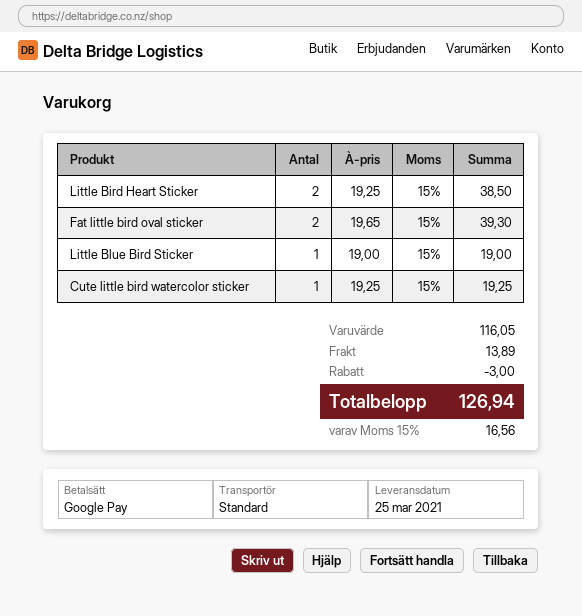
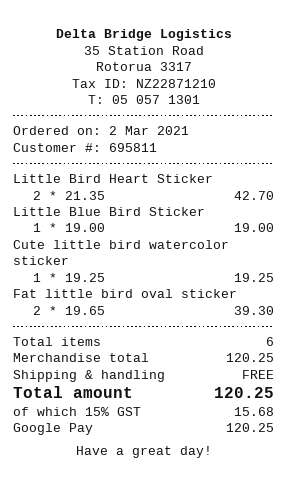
Little Bird Heart Sticker: 2 x 19.25 = 38.50 -> 2 x 21.35 = 42.70
subtotal: 116.05 -> 120.25
discount: 3.00 -> none
shipping: 13.89 -> 0.00
tax: 15% = 16.56 -> 15% = 15.68
total: 126.94 -> 120.25

